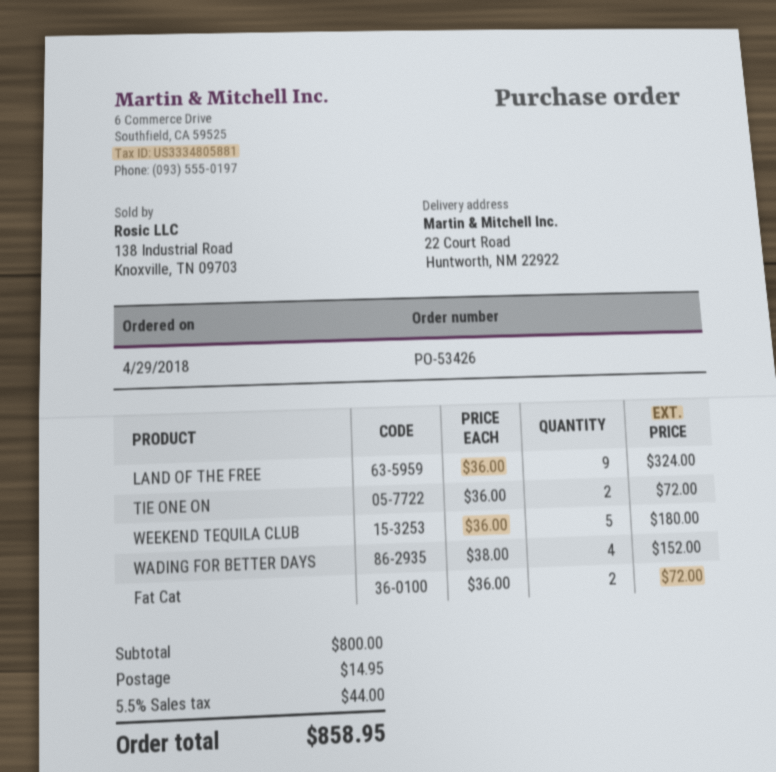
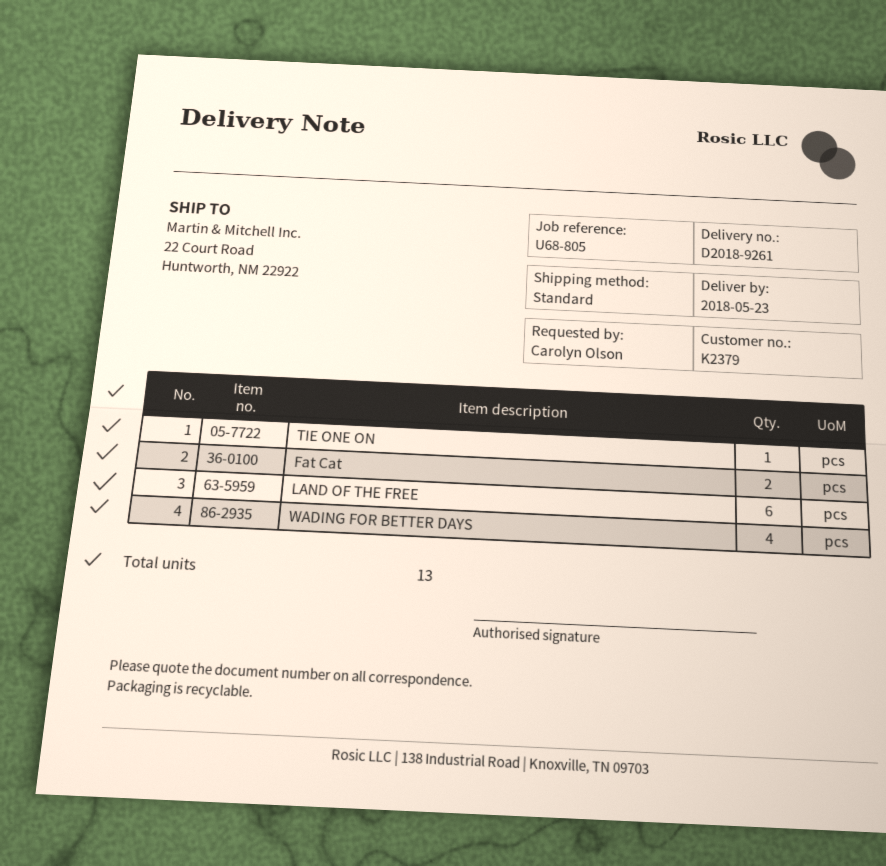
LAND OF THE FREE: 9 -> 6
TIE ONE ON: 2 -> 1
WEEKEND TEQUILA CLUB: 5 -> none

